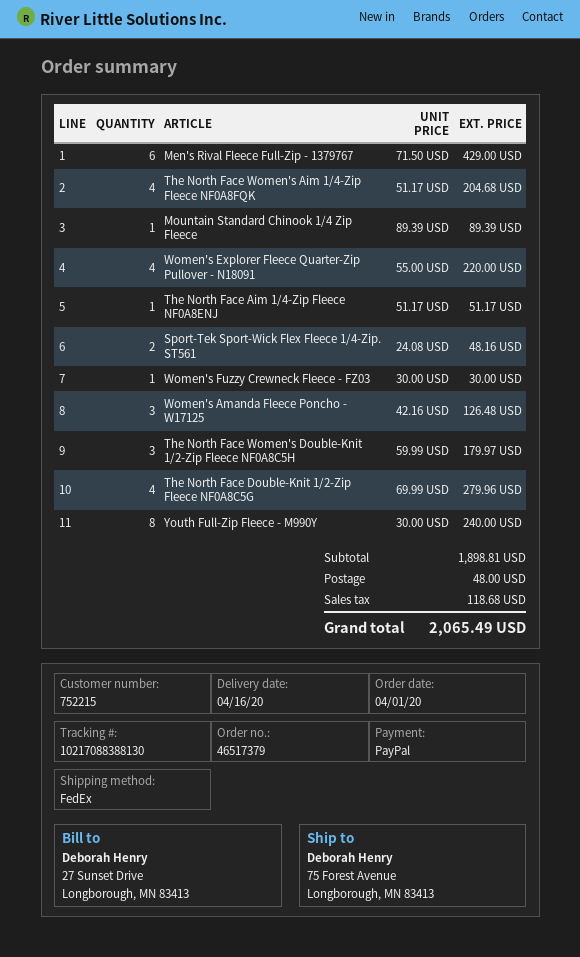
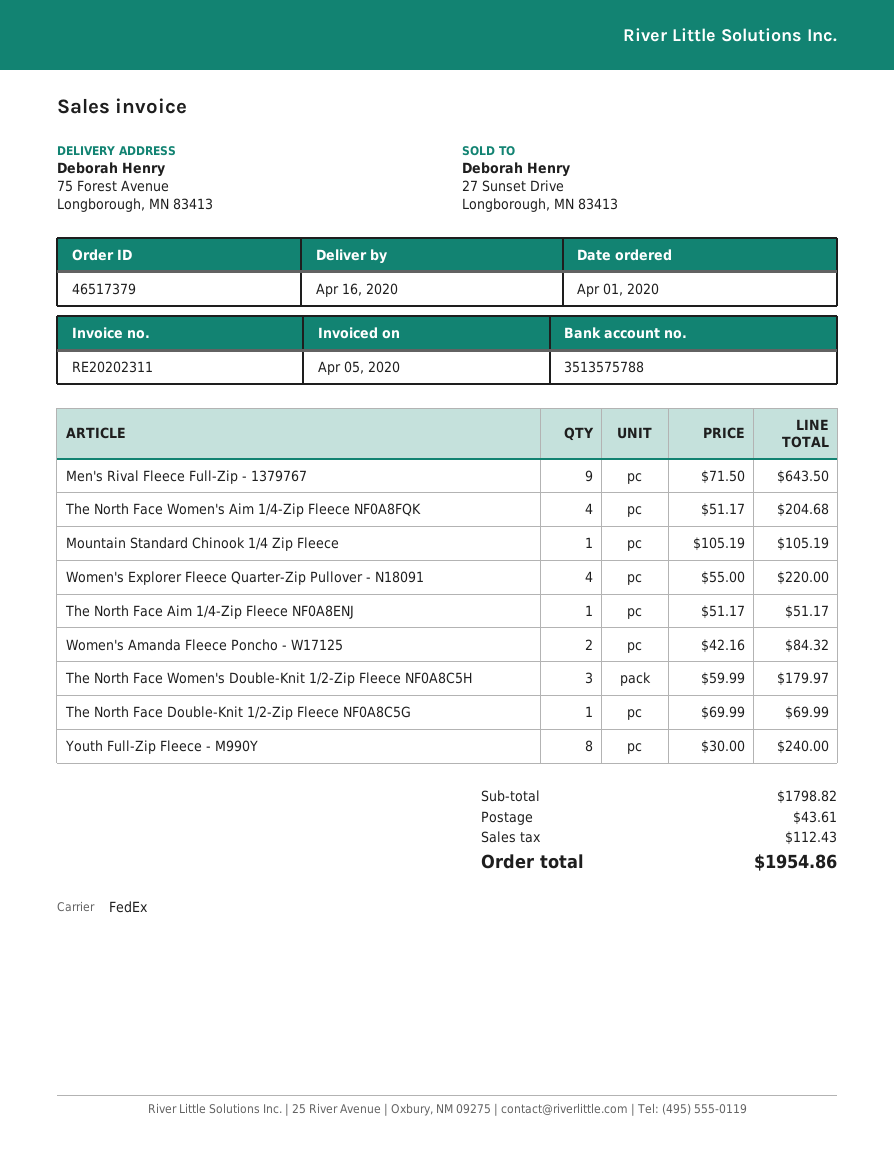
Men's Rival Fleece Full-Zip - 1379767: 6 x 71.50 = 429.00 -> 9 x 71.50 = 643.50
Mountain Standard Chinook 1/4 Zip Fleece: 1 x 89.39 = 89.39 -> 1 x 105.19 = 105.19
Sport-Tek Sport-Wick Flex Fleece 1/4-Zip. ST561: 2 x 24.08 = 48.16 -> none
Women's Fuzzy Crewneck Fleece - FZ03: 1 x 30.00 = 30.00 -> none
Women's Amanda Fleece Poncho - W17125: 3 x 42.16 = 126.48 -> 2 x 42.16 = 84.32
The North Face Double-Knit 1/2-Zip Fleece NF0A8C5G: 4 x 69.99 = 279.96 -> 1 x 69.99 = 69.99
subtotal: 1898.81 -> 1798.82
shipping: 48.00 -> 43.61
tax: 118.68 -> 112.43
total: 2065.49 -> 1954.86

